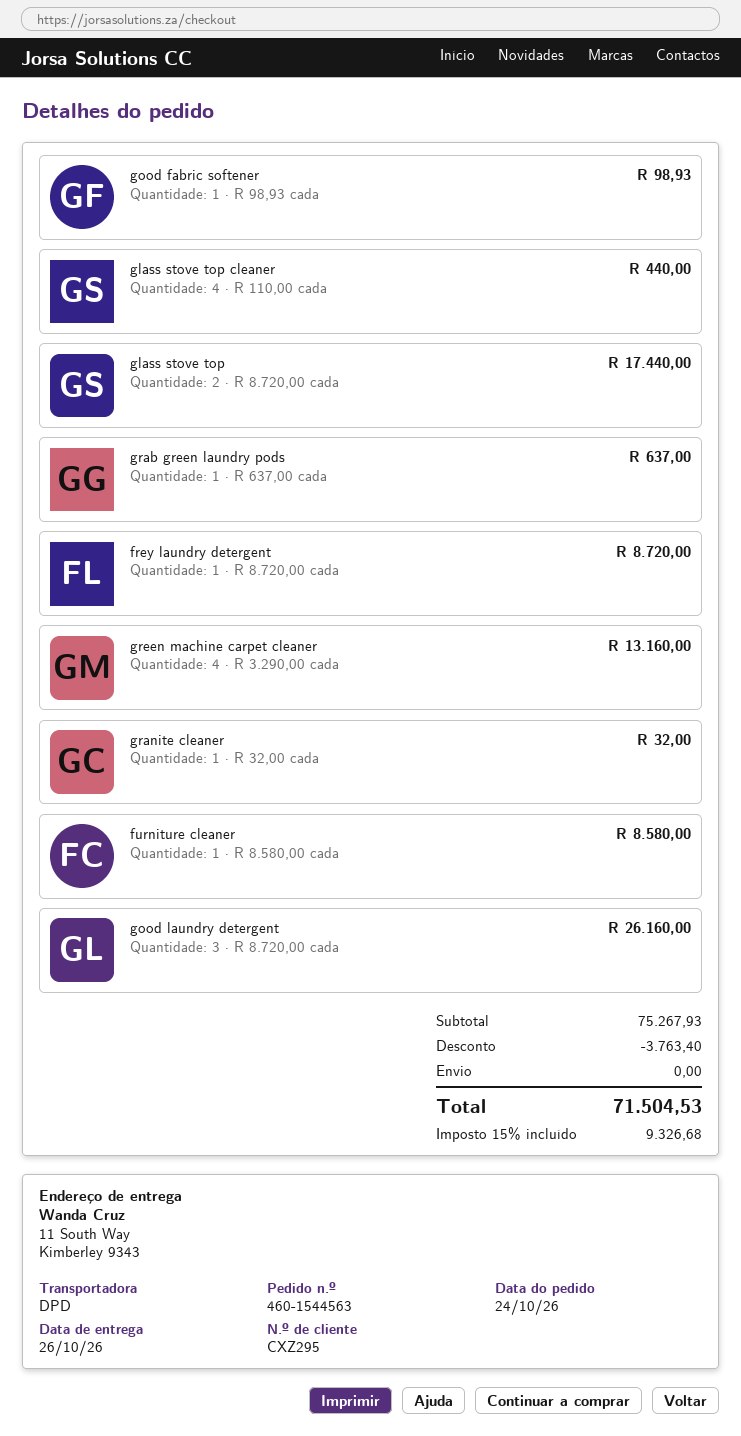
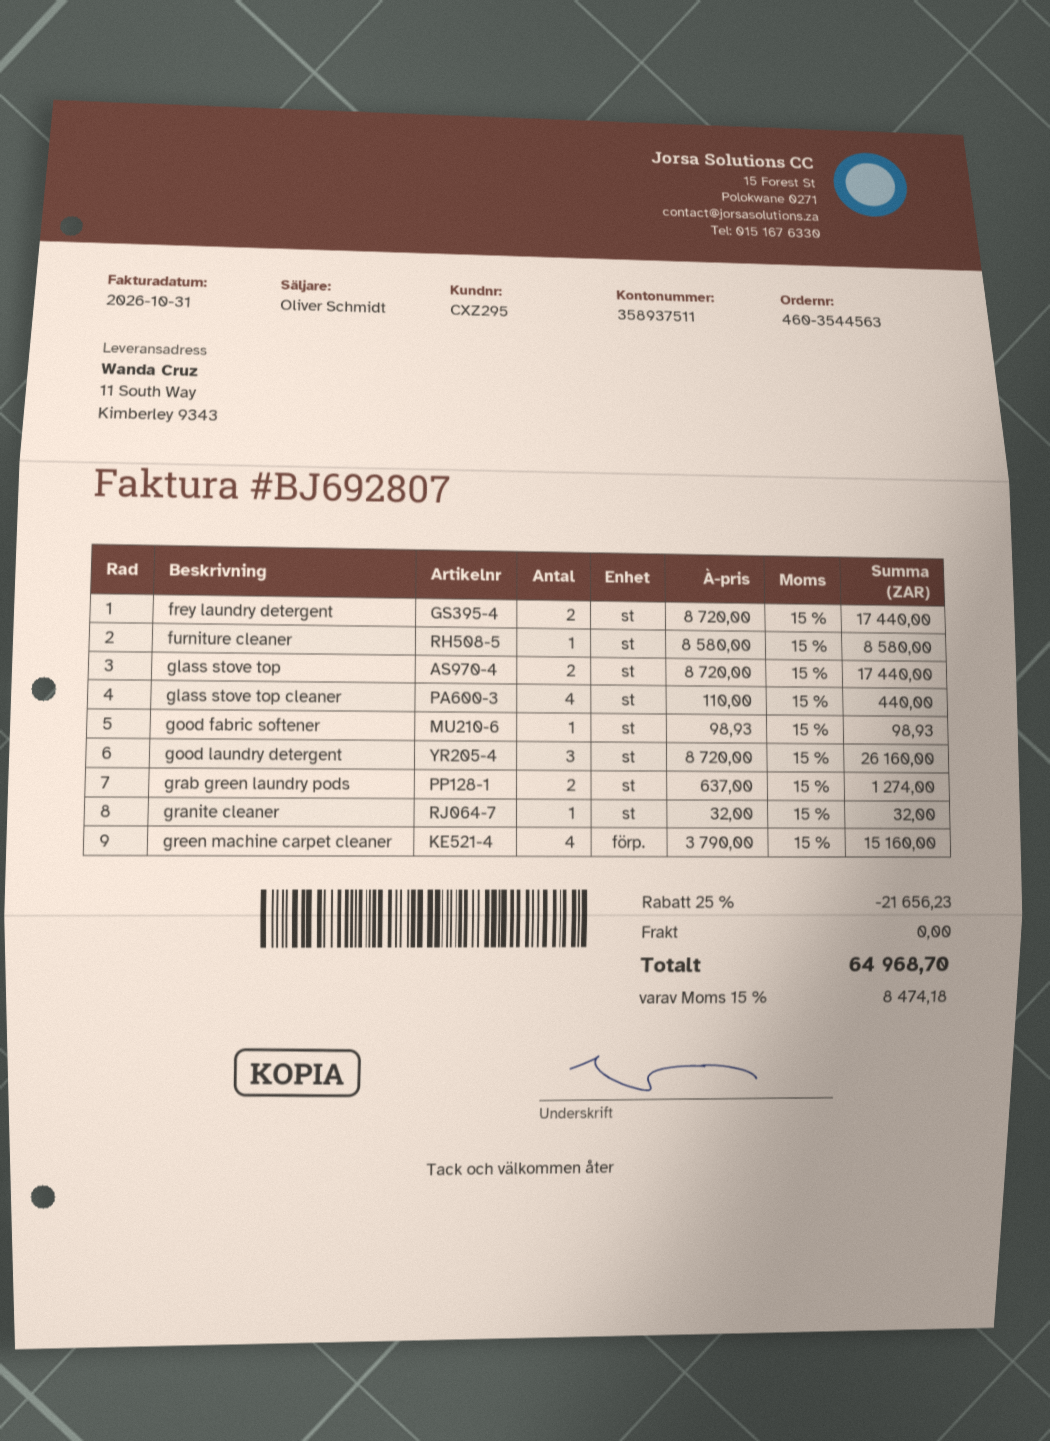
order number: 460-1544563 -> 460-3544563
grab green laundry pods: 1 x 637.00 = 637.00 -> 2 x 637.00 = 1274.00
frey laundry detergent: 1 x 8720.00 = 8720.00 -> 2 x 8720.00 = 17440.00
green machine carpet cleaner: 4 x 3290.00 = 13160.00 -> 4 x 3790.00 = 15160.00
discount: 3763.40 -> 21656.23
tax: 15% = 9326.68 -> 15% = 8474.18
total: 71504.53 -> 64968.70

